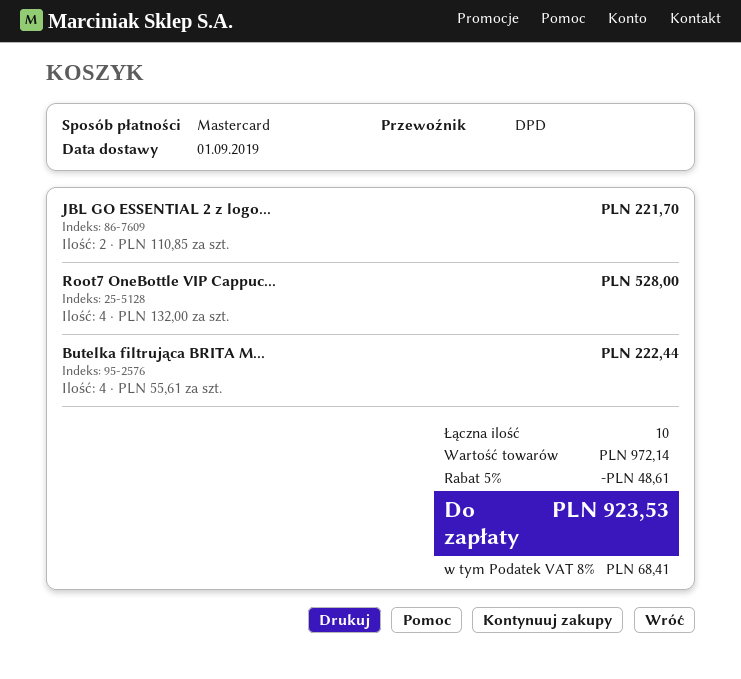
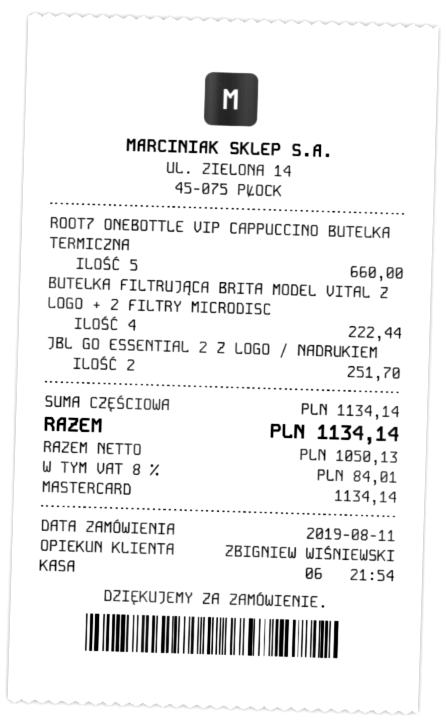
JBL GO ESSENTIAL 2 z logo...: 2 for 221.70 -> 2 for 251.70
Root7 OneBottle VIP Cappuc...: 4 for 528.00 -> 5 for 660.00
subtotal: 972.14 -> 1134.14
discount: 5% = 48.61 -> none
tax: 8% = 68.41 -> 8% = 84.01
total: 923.53 -> 1134.14

